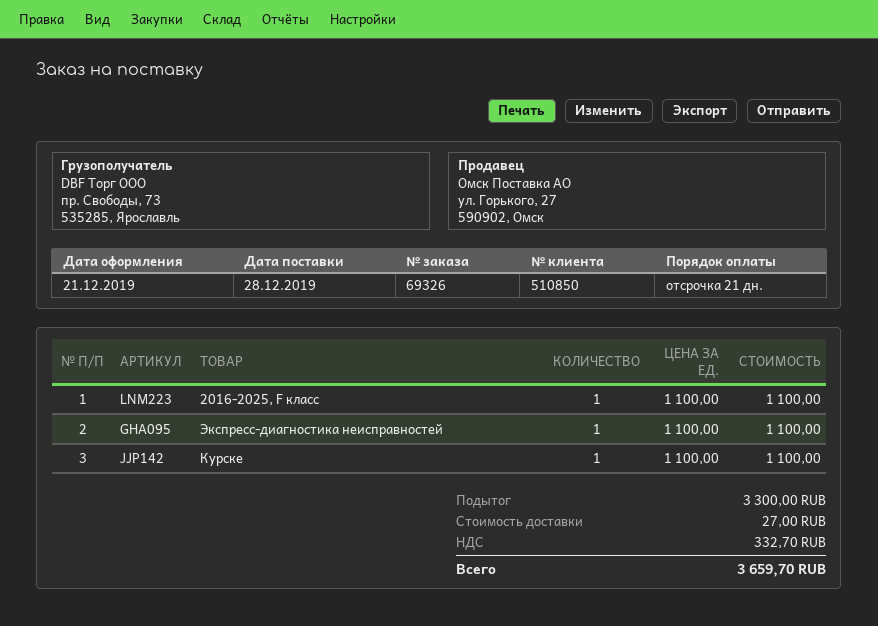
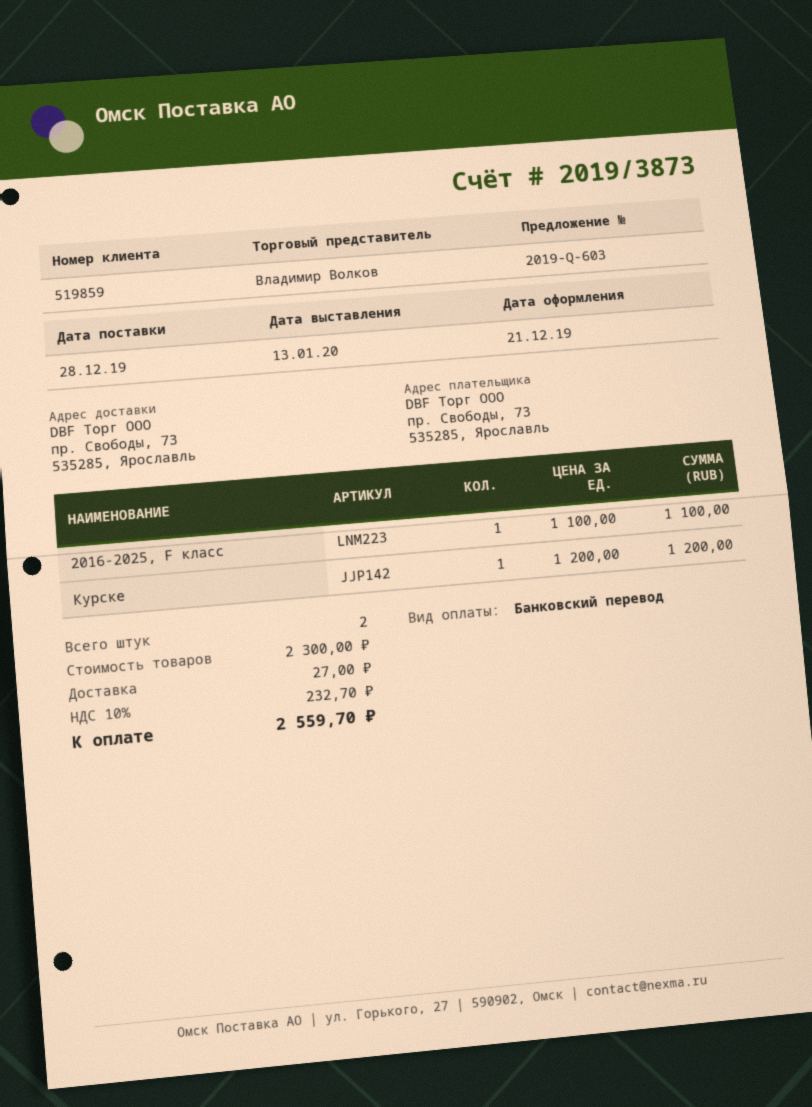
customer number: 510850 -> 519859
Экспресс-диагностика неисправностей: 1 x 1100.00 = 1100.00 -> none
Курске: 1 x 1100.00 = 1100.00 -> 1 x 1200.00 = 1200.00
subtotal: 3300.00 -> 2300.00
tax: 332.70 -> 232.70
total: 3659.70 -> 2559.70

